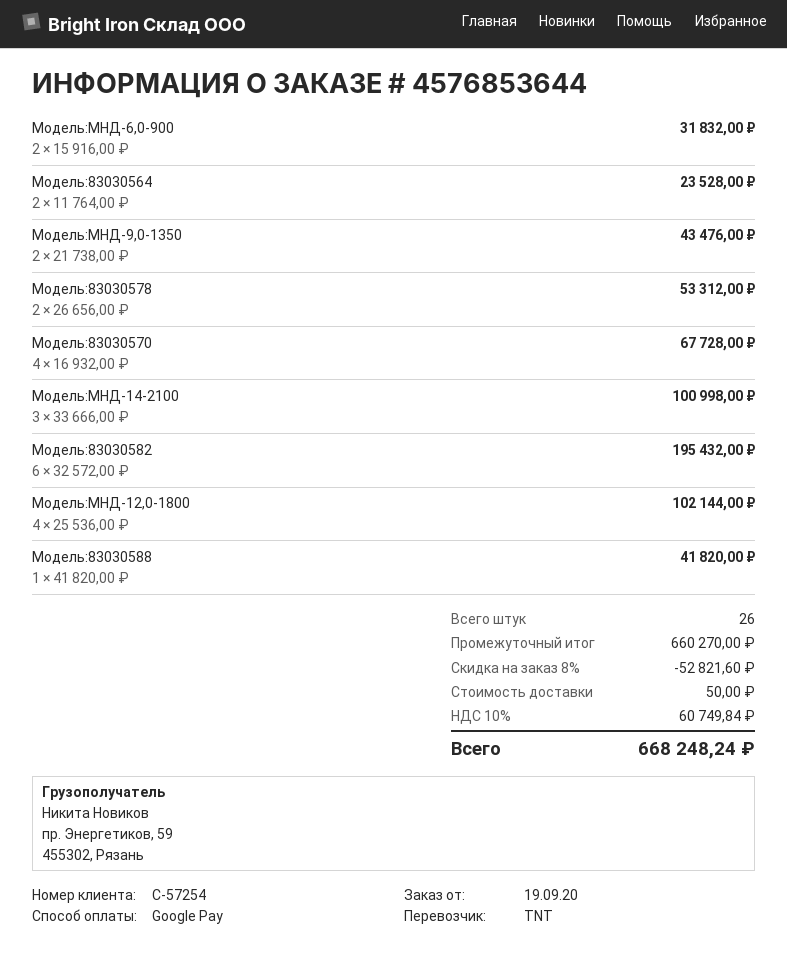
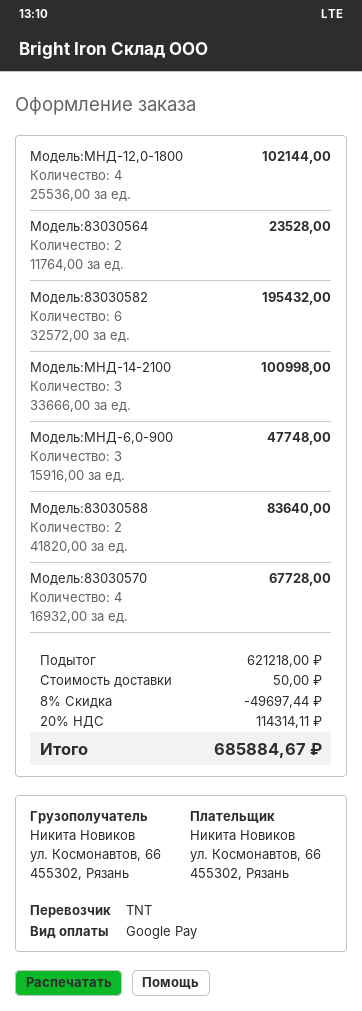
ship to: пр. Энергетиков, 59, 455302, Рязань -> ул. Космонавтов, 66, 455302, Рязань
Модель:МНД-6,0-900: 2 x 15916.00 = 31832.00 -> 3 x 15916.00 = 47748.00
Модель:МНД-9,0-1350: 2 x 21738.00 = 43476.00 -> none
Модель:83030578: 2 x 26656.00 = 53312.00 -> none
Модель:83030588: 1 x 41820.00 = 41820.00 -> 2 x 41820.00 = 83640.00
subtotal: 660270.00 -> 621218.00
discount: 8% = 52821.60 -> 8% = 49697.44
tax: 10% = 60749.84 -> 20% = 114314.11
total: 668248.24 -> 685884.67

